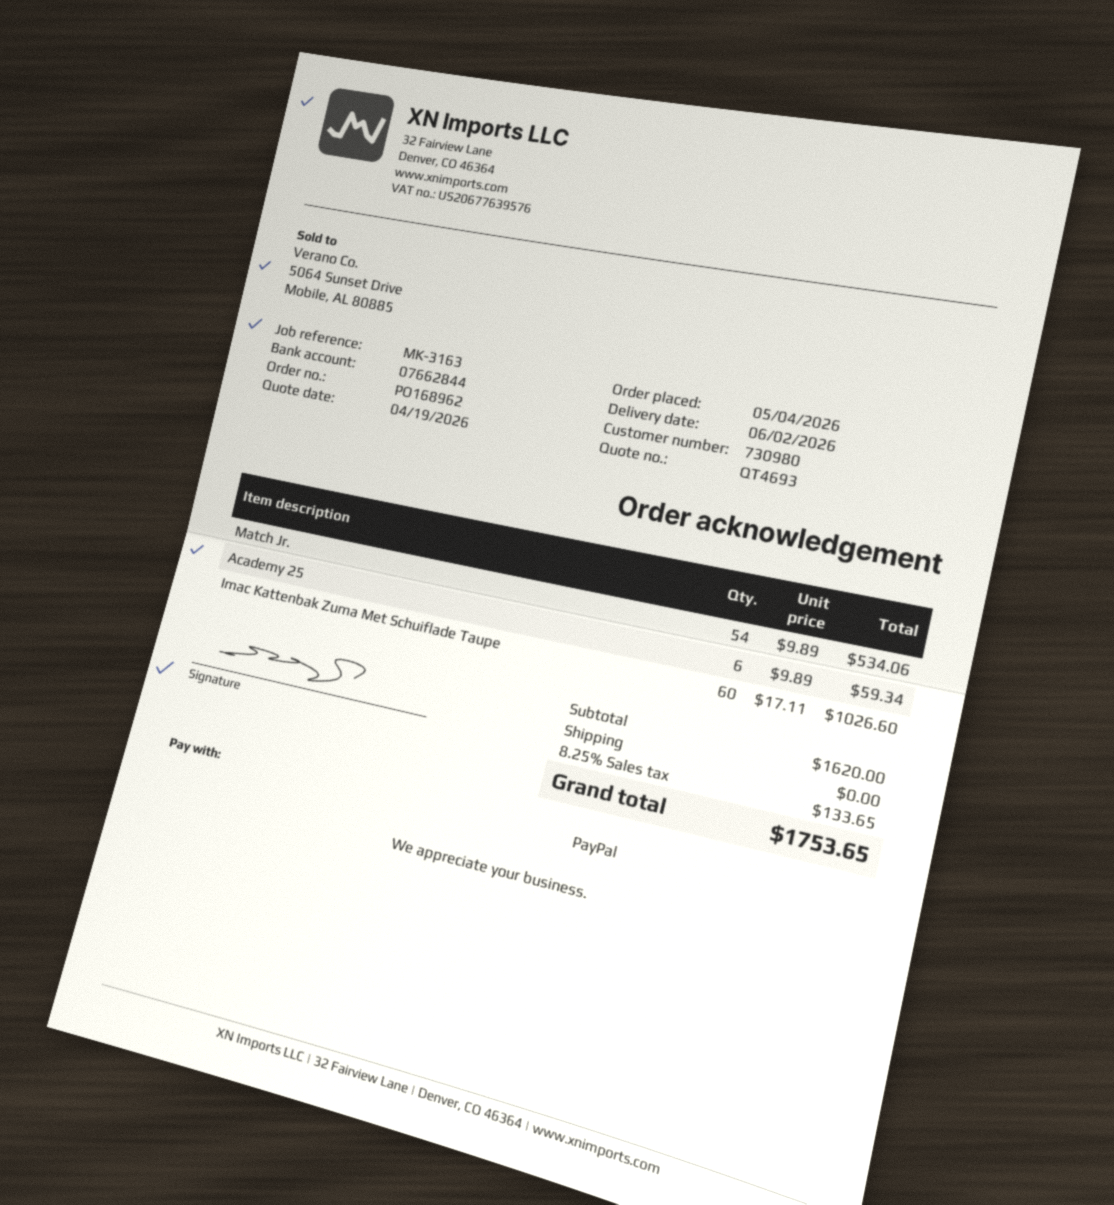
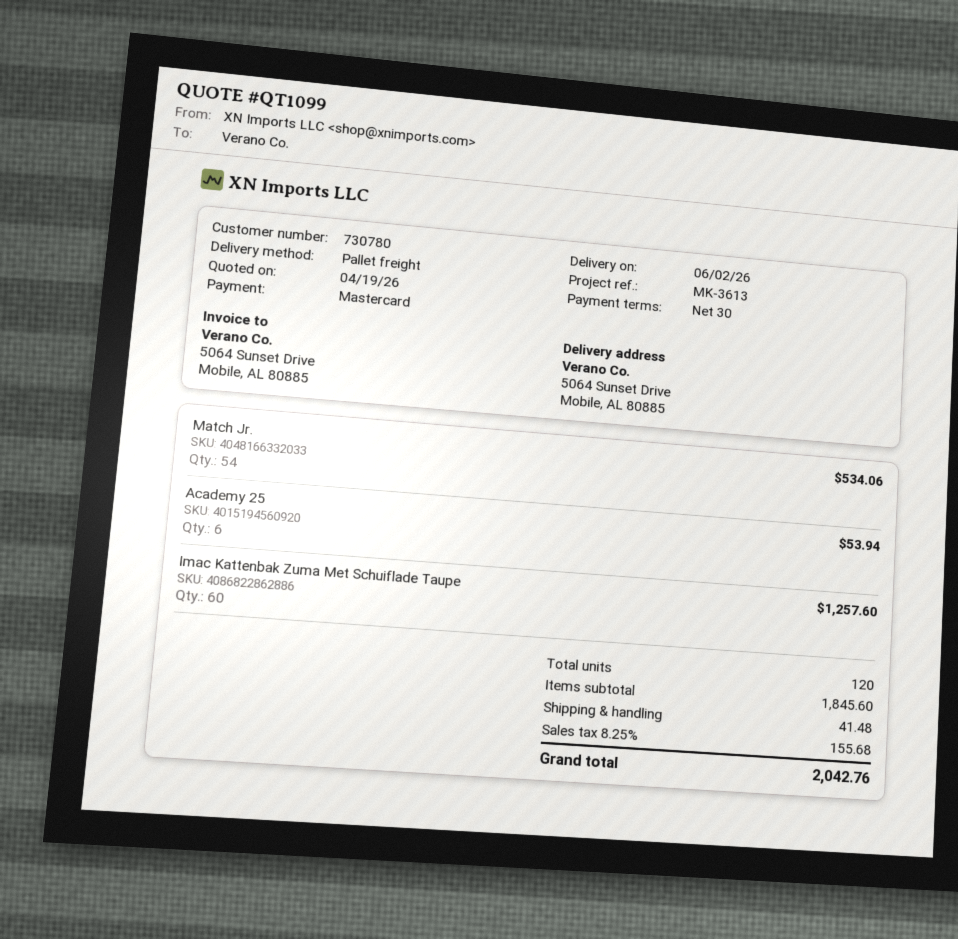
quote number: QT4693 -> QT1099
customer number: 730980 -> 730780
reference: MK-3163 -> MK-3613
payment method: PayPal -> Mastercard
Academy 25: 6 for 59.34 -> 6 for 53.94
Imac Kattenbak Zuma Met Schuiflade Taupe: 60 for 1026.60 -> 60 for 1257.60
subtotal: 1620.00 -> 1845.60
shipping: 0.00 -> 41.48
tax: 8.25% = 133.65 -> 8.25% = 155.68
total: 1753.65 -> 2042.76

